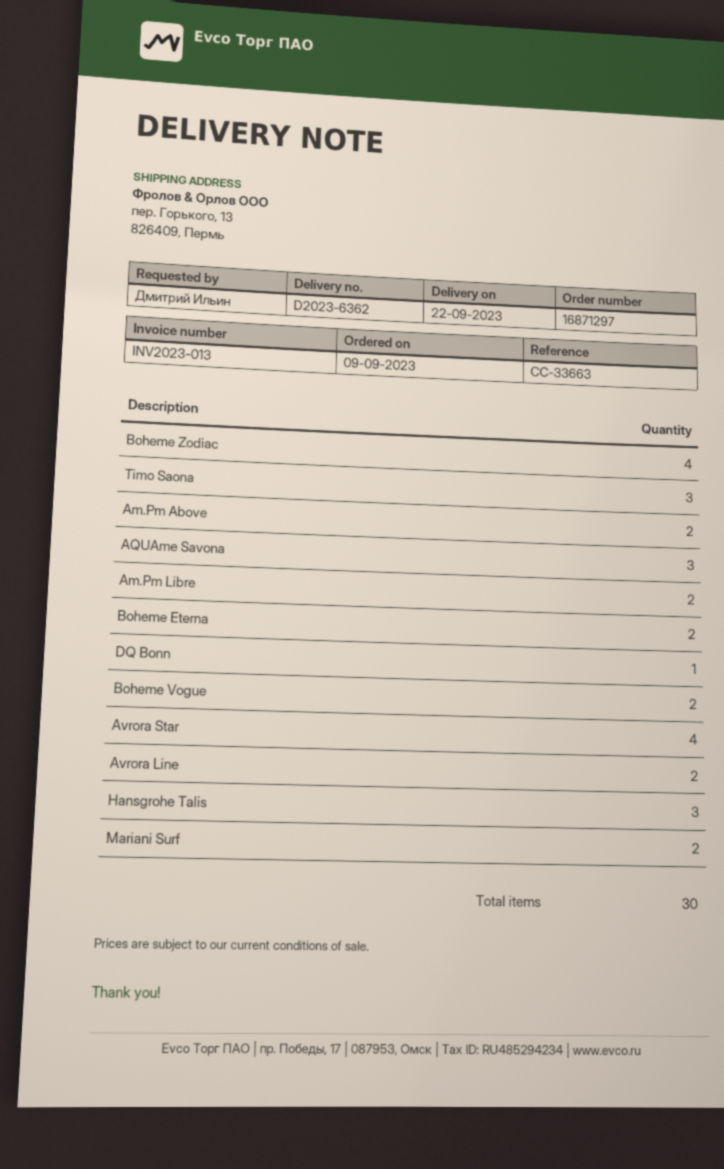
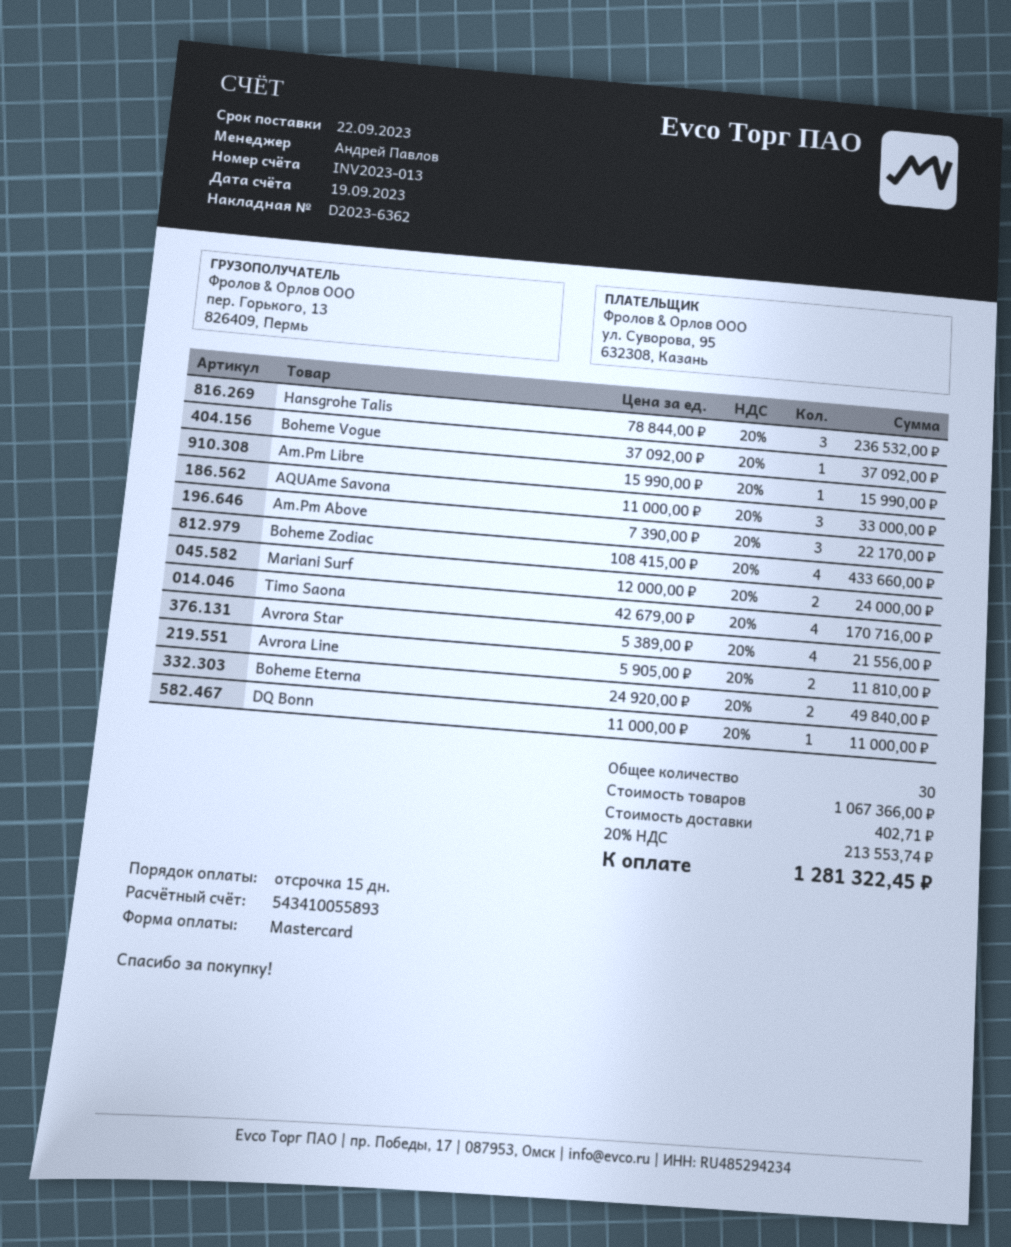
Timo Saona: 3 -> 4
Am.Pm Above: 2 -> 3
Am.Pm Libre: 2 -> 1
Boheme Vogue: 2 -> 1

